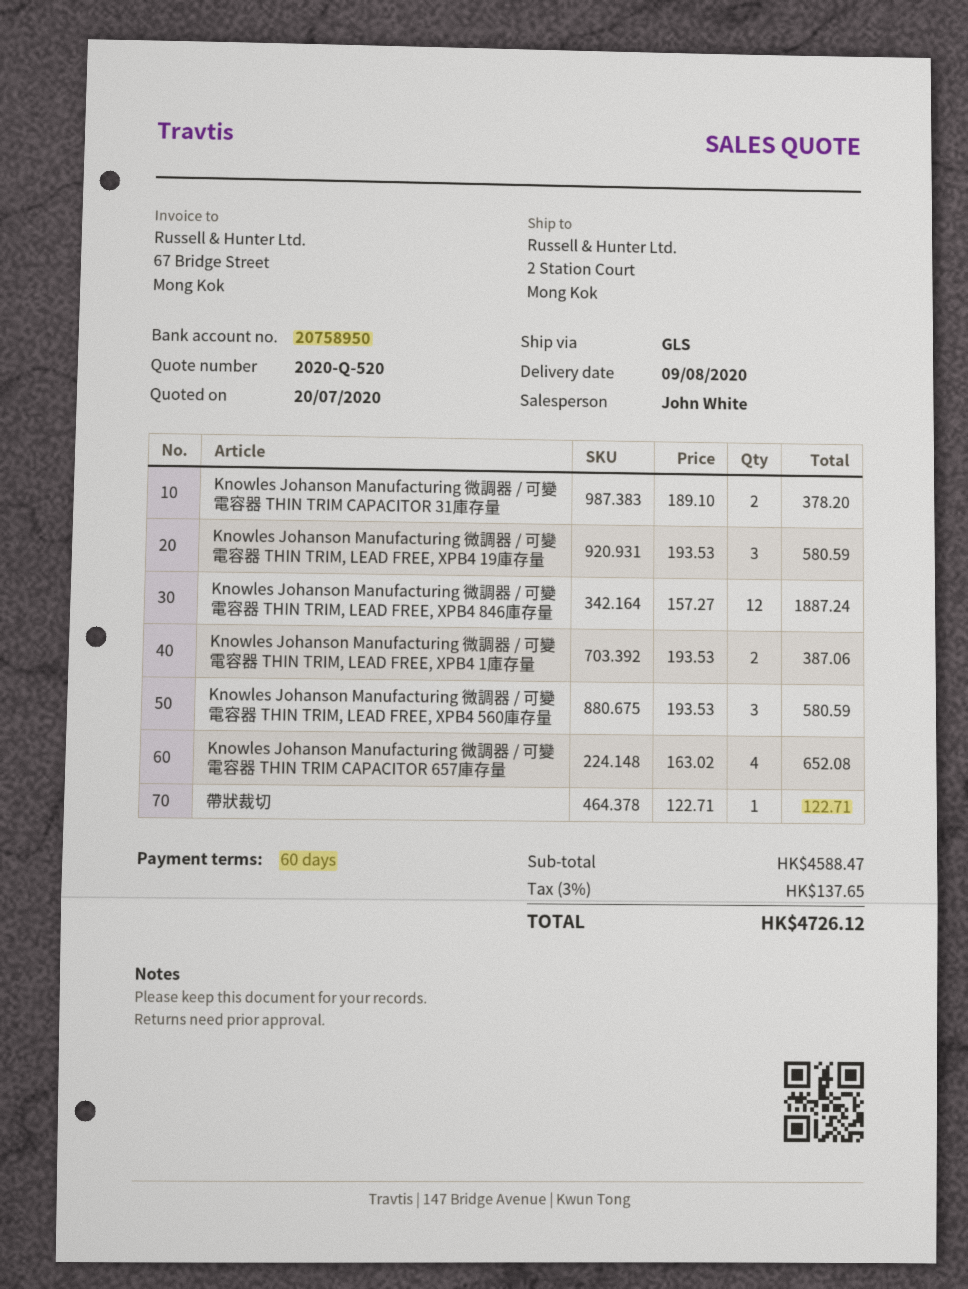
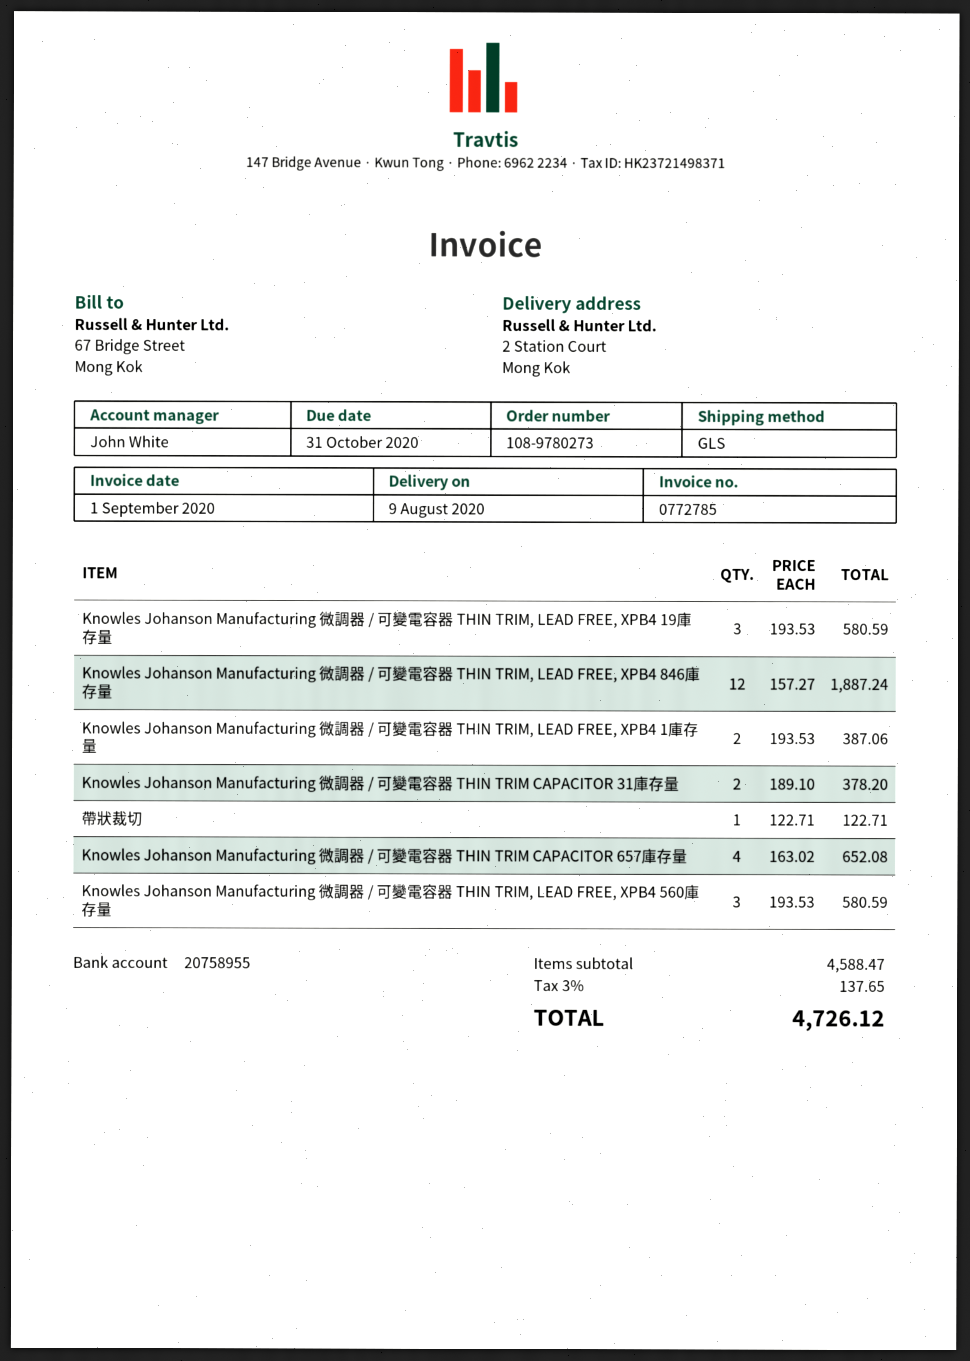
bank account: 20758950 -> 20758955

